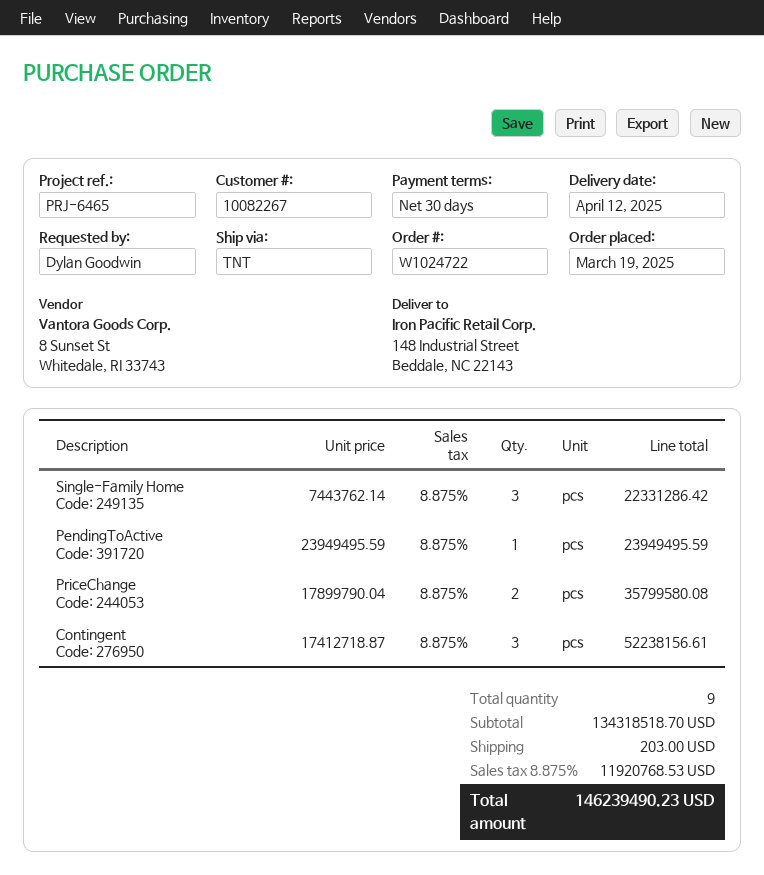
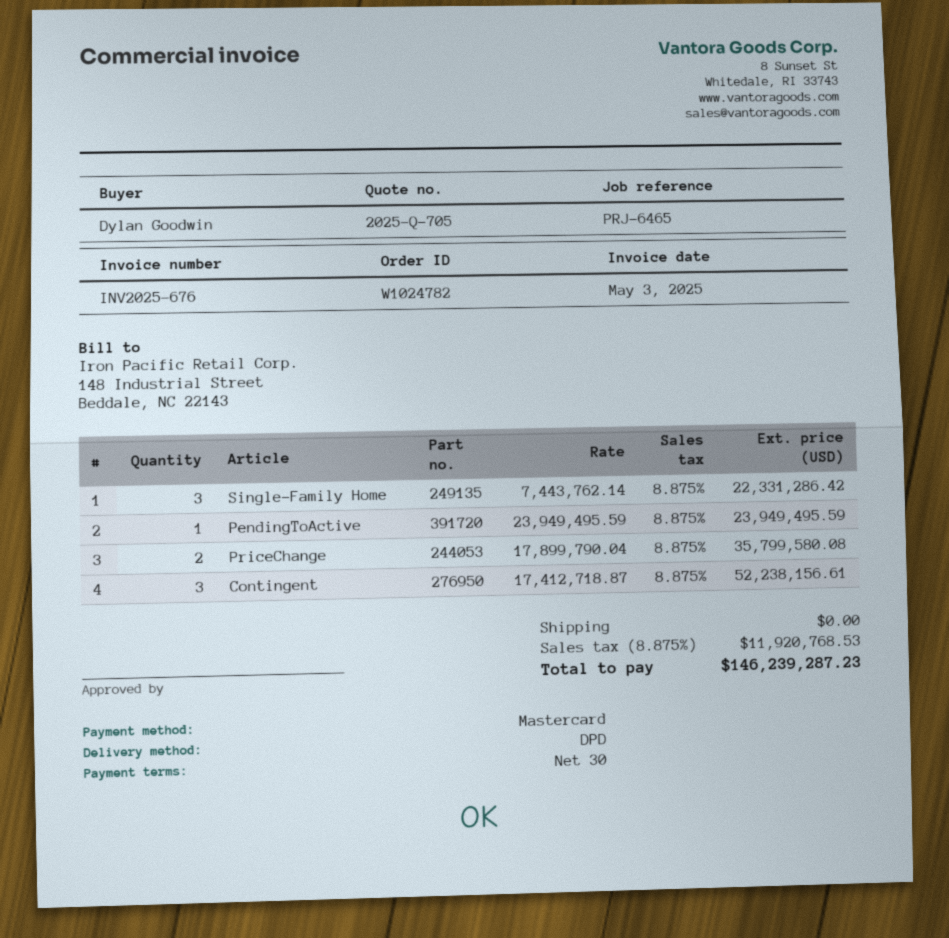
order number: W1024722 -> W1024782
shipping method: TNT -> DPD
shipping: 203.00 -> 0.00
total: 146239490.23 -> 146239287.23

